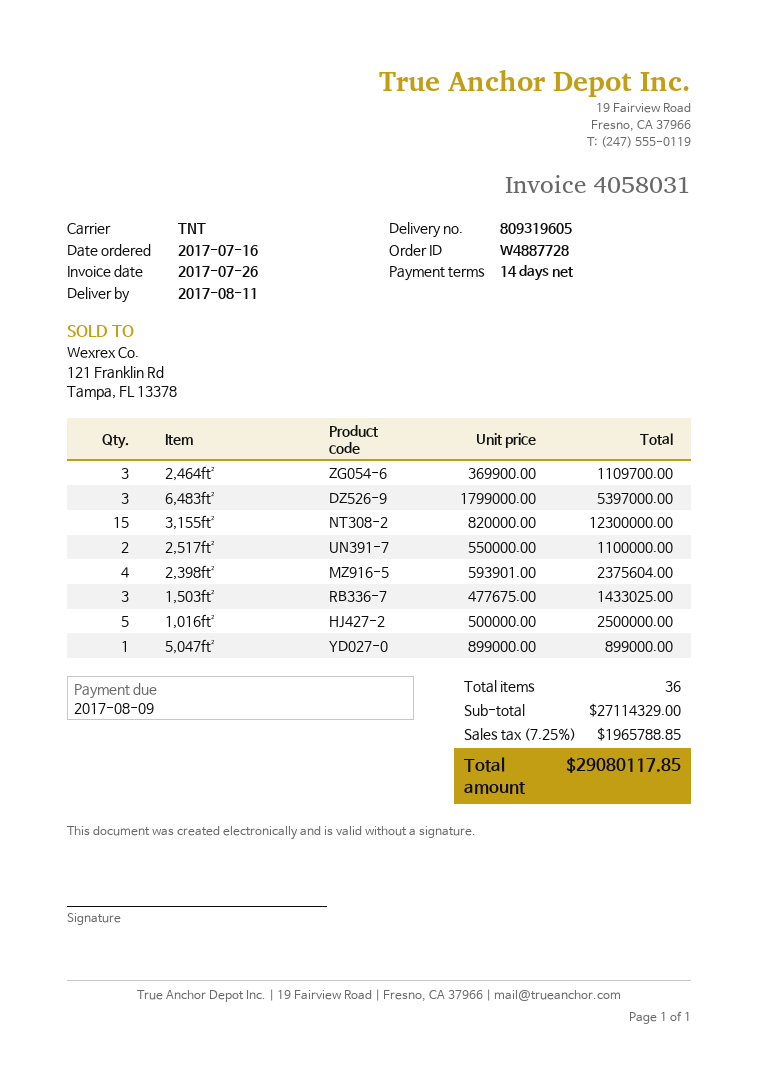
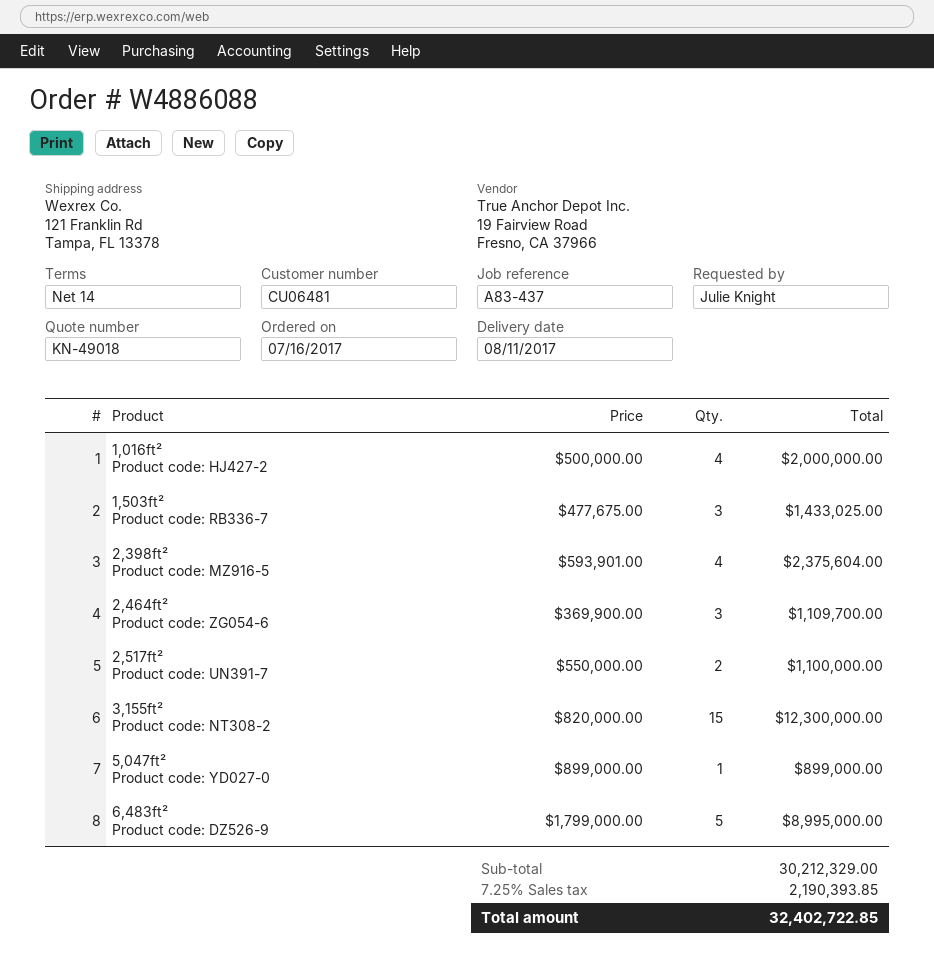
order number: W4887728 -> W4886088
6,483ft²: 3 x 1799000.00 = 5397000.00 -> 5 x 1799000.00 = 8995000.00
1,016ft²: 5 x 500000.00 = 2500000.00 -> 4 x 500000.00 = 2000000.00
subtotal: 27114329.00 -> 30212329.00
tax: 7.25% = 1965788.85 -> 7.25% = 2190393.85
total: 29080117.85 -> 32402722.85

